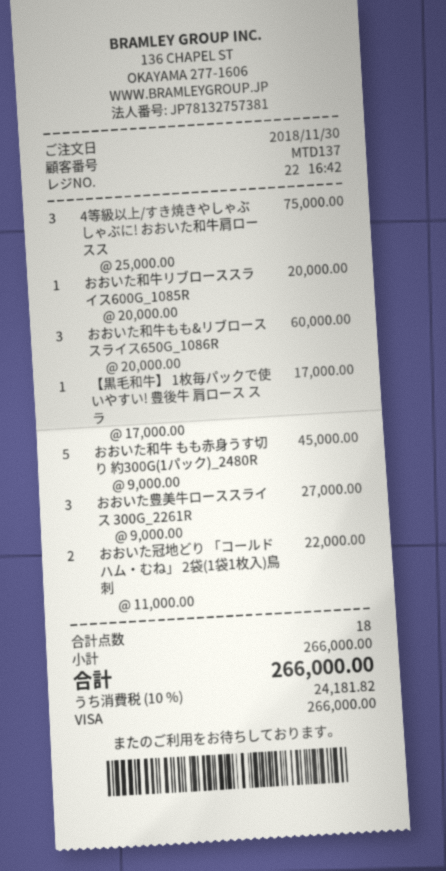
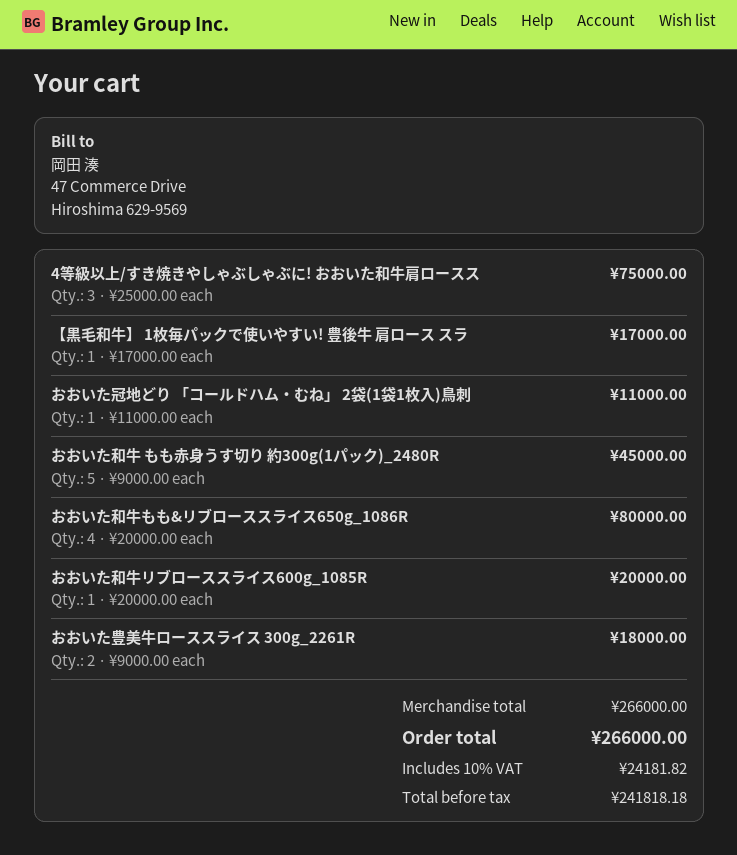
おおいた和牛もも&リブローススライス650G_1086R: 3 x 20000.00 = 60000.00 -> 4 x 20000.00 = 80000.00
おおいた豊美牛ローススライス 300G_2261R: 3 x 9000.00 = 27000.00 -> 2 x 9000.00 = 18000.00
おおいた冠地どり 「コールドハム・むね」 2袋(1袋1枚入)鳥刺: 2 x 11000.00 = 22000.00 -> 1 x 11000.00 = 11000.00

